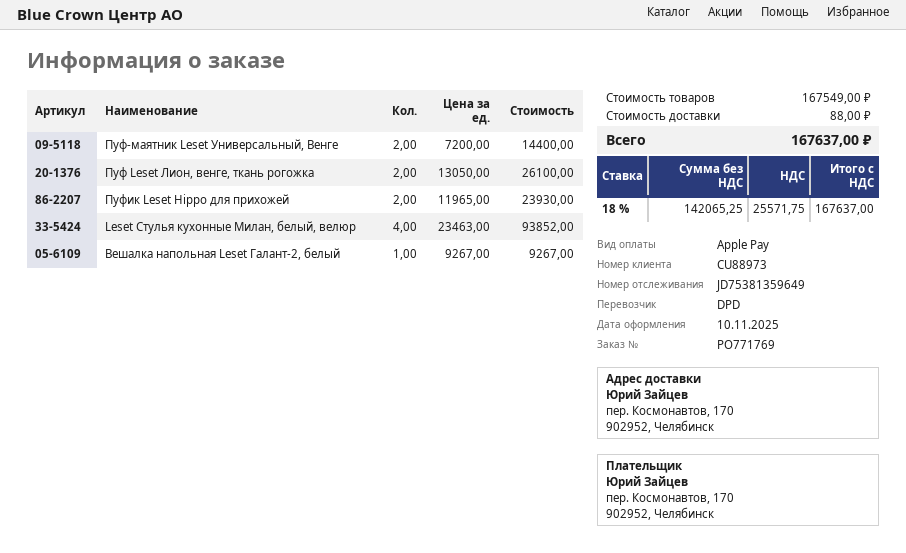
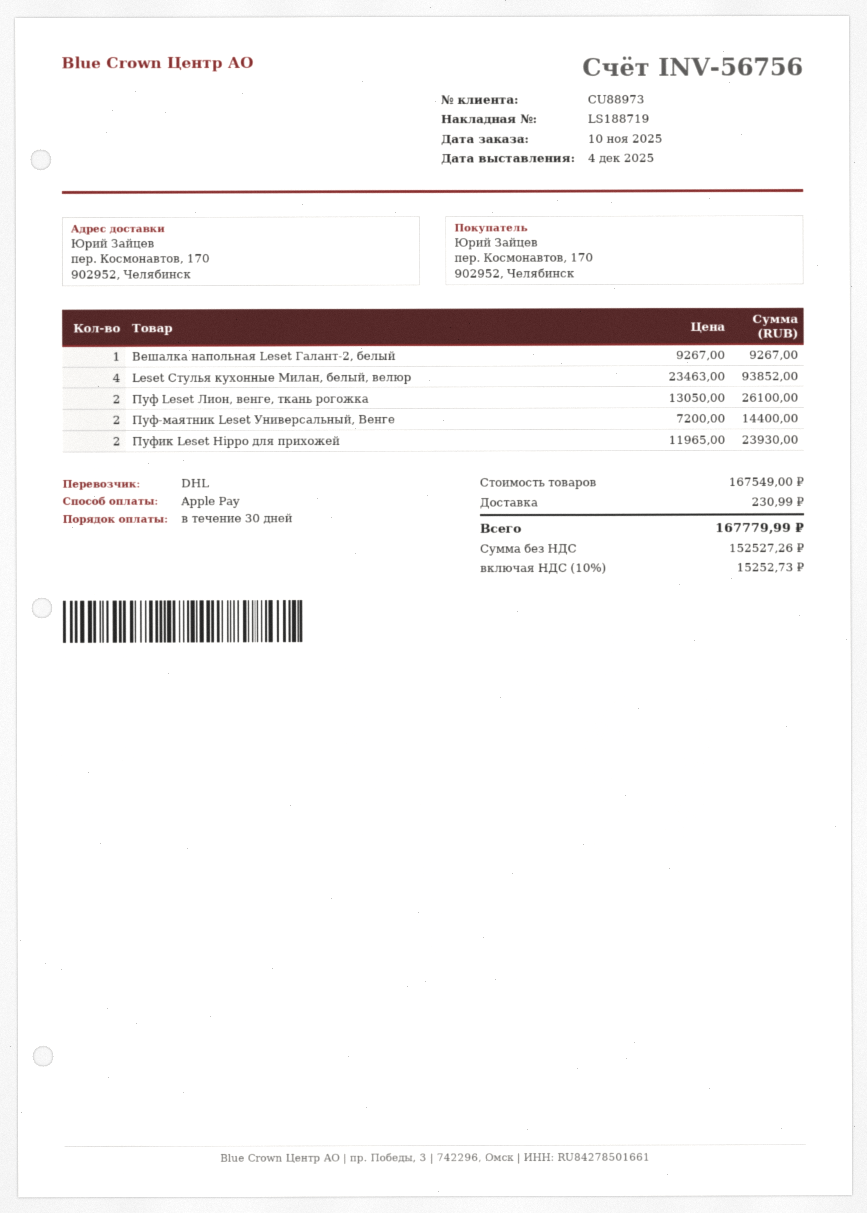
shipping method: DPD -> DHL
shipping: 88.00 -> 230.99
net: 142065.25 -> 152527.26
tax: 18% = 25571.75 -> 10% = 15252.73
total: 167637.00 -> 167779.99

